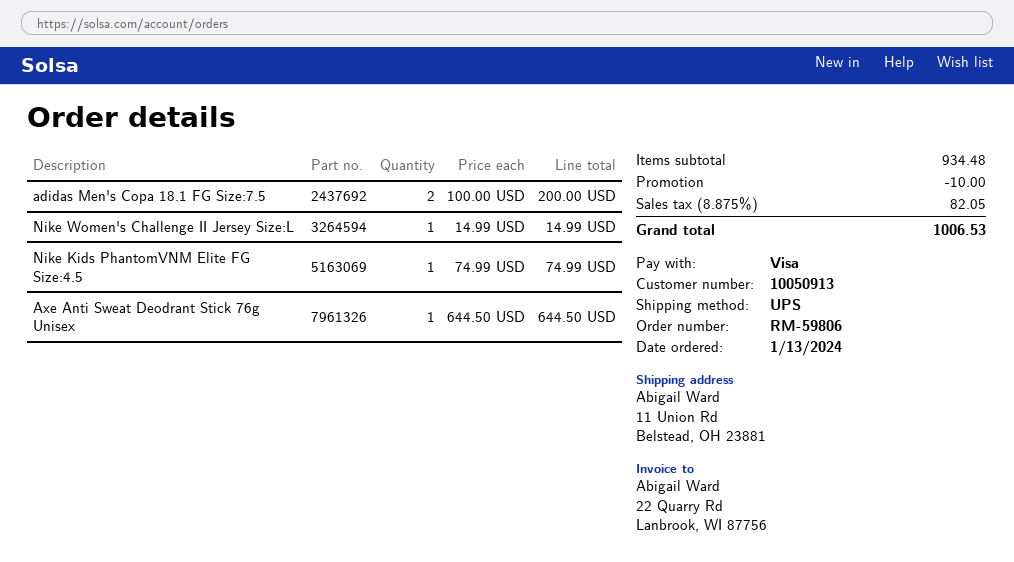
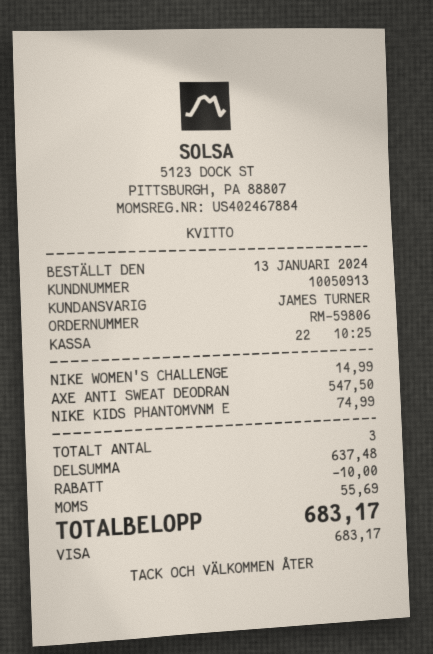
adidas Men's Copa 18.1 FG Size:7.5: 2 x 100.00 = 200.00 -> none
Axe Anti Sweat Deodrant Stick 76g Unisex: 1 x 644.50 = 644.50 -> 1 x 547.50 = 547.50
subtotal: 934.48 -> 637.48
tax: 82.05 -> 55.69
total: 1006.53 -> 683.17

